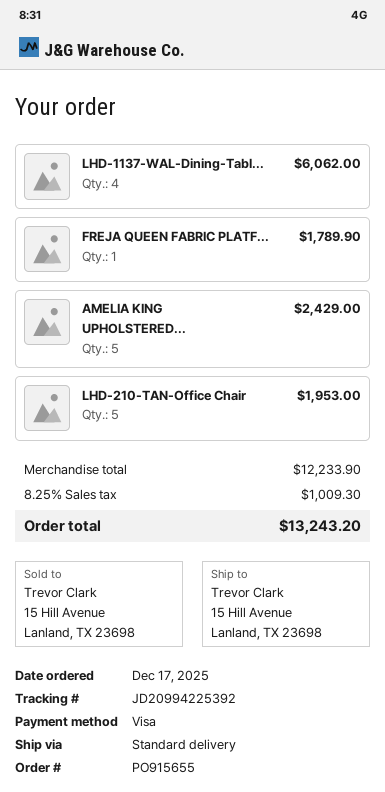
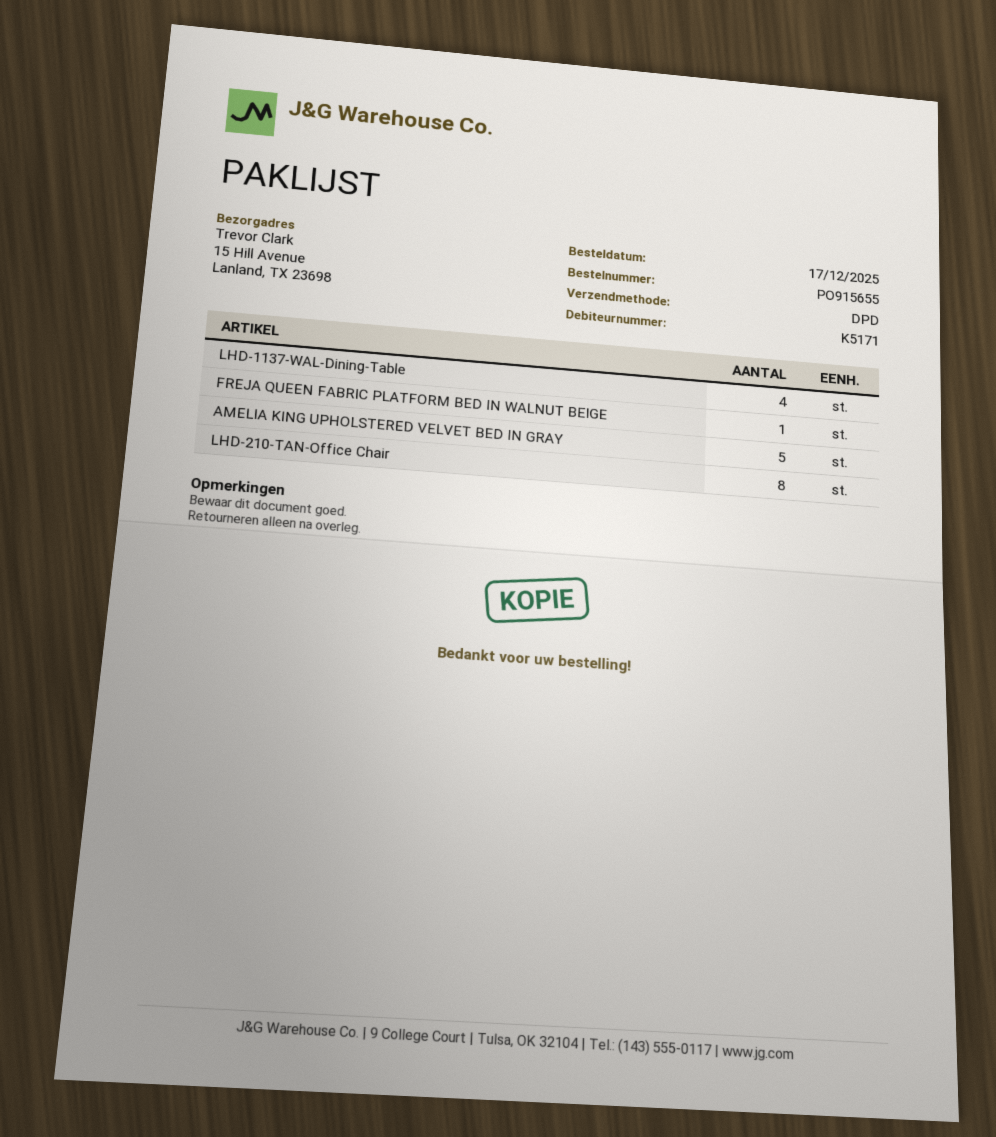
shipping method: standard -> DPD
LHD-210-TAN-Office Chair: 5 -> 8

